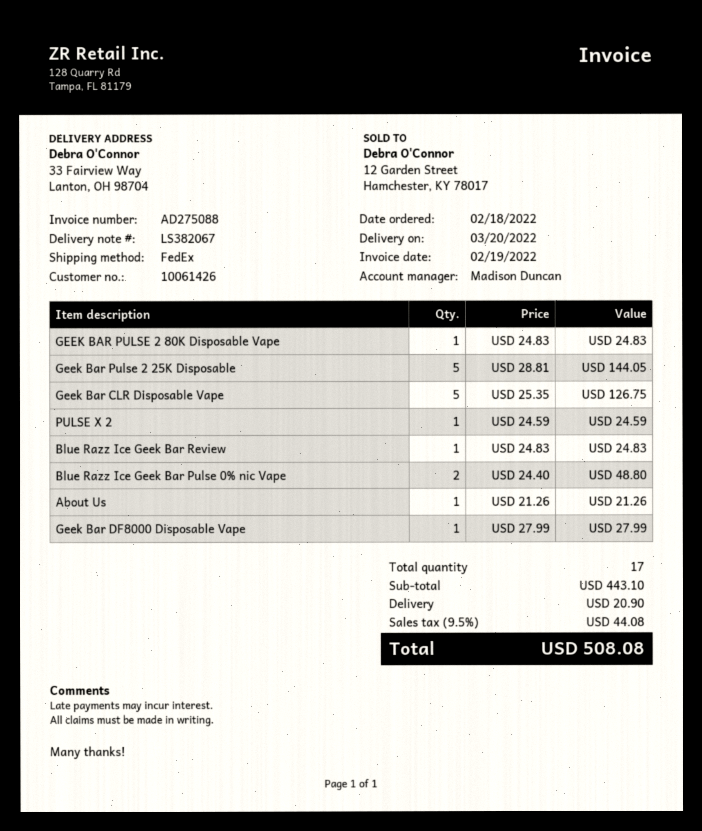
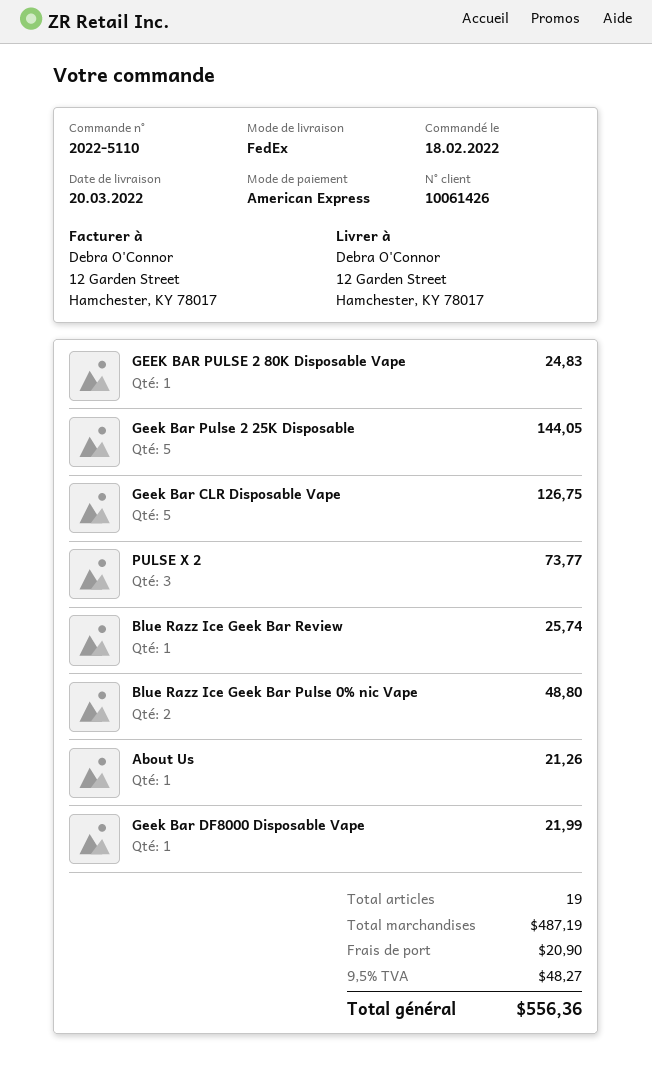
ship to: 33 Fairview Way, Lanton, OH 98704 -> 12 Garden Street, Hamchester, KY 78017
PULSE X 2: 1 for 24.59 -> 3 for 73.77
Blue Razz Ice Geek Bar Review: 1 for 24.83 -> 1 for 25.74
Geek Bar DF8000 Disposable Vape: 1 for 27.99 -> 1 for 21.99
total quantity: 17 -> 19
subtotal: 443.10 -> 487.19
tax: 9.5% = 44.08 -> 9.5% = 48.27
total: 508.08 -> 556.36

